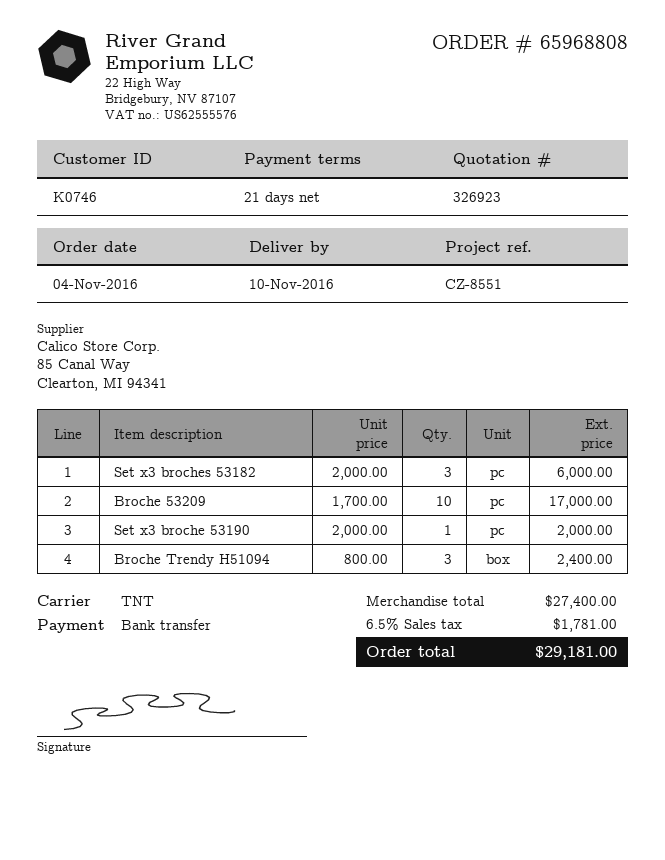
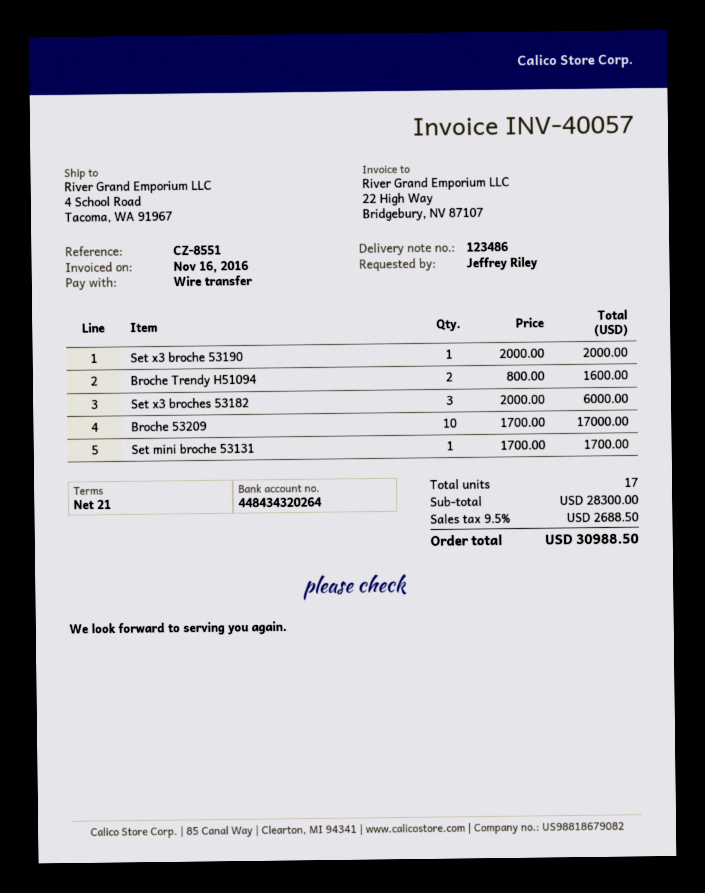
Broche Trendy H51094: 3 x 800.00 = 2400.00 -> 2 x 800.00 = 1600.00
Set mini broche 53131: none -> 1 x 1700.00 = 1700.00
subtotal: 27400.00 -> 28300.00
tax: 6.5% = 1781.00 -> 9.5% = 2688.50
total: 29181.00 -> 30988.50

